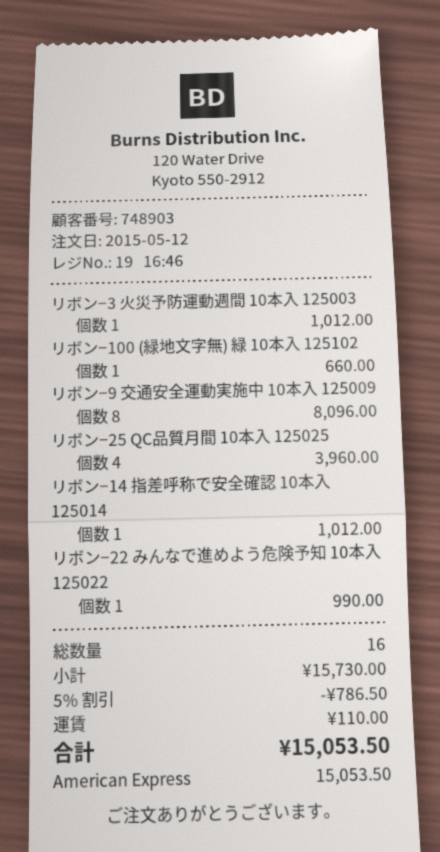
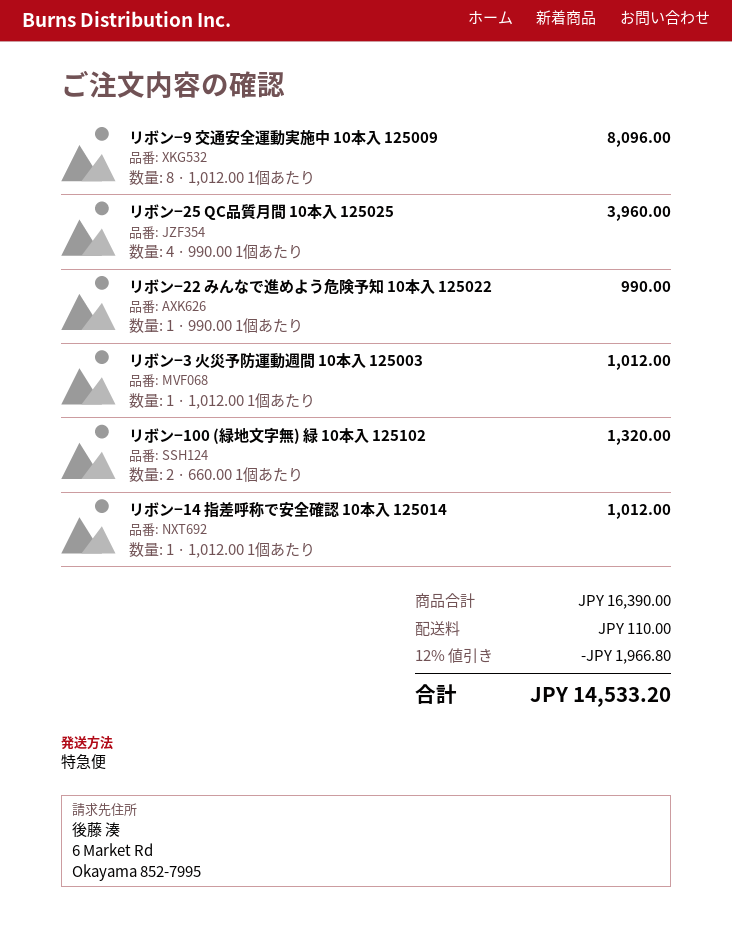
リボン−100 (緑地文字無) 緑 10本入 125102: 1 for 660.00 -> 2 for 1320.00
subtotal: 15730.00 -> 16390.00
discount: 5% = 786.50 -> 12% = 1966.80
total: 15053.50 -> 14533.20

